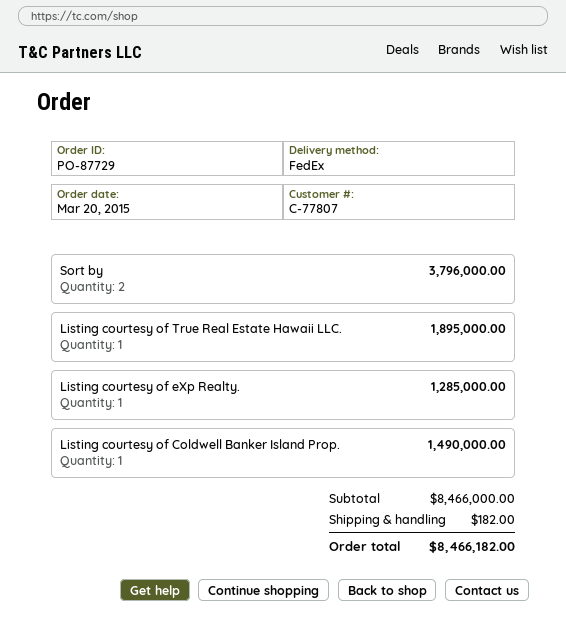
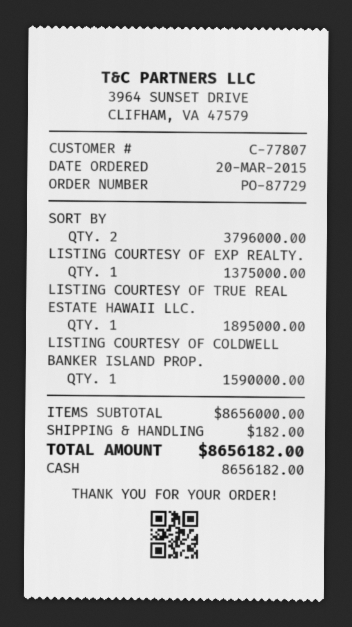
Listing courtesy of eXp Realty.: 1 for 1285000.00 -> 1 for 1375000.00
Listing courtesy of Coldwell Banker Island Prop.: 1 for 1490000.00 -> 1 for 1590000.00
subtotal: 8466000.00 -> 8656000.00
total: 8466182.00 -> 8656182.00

